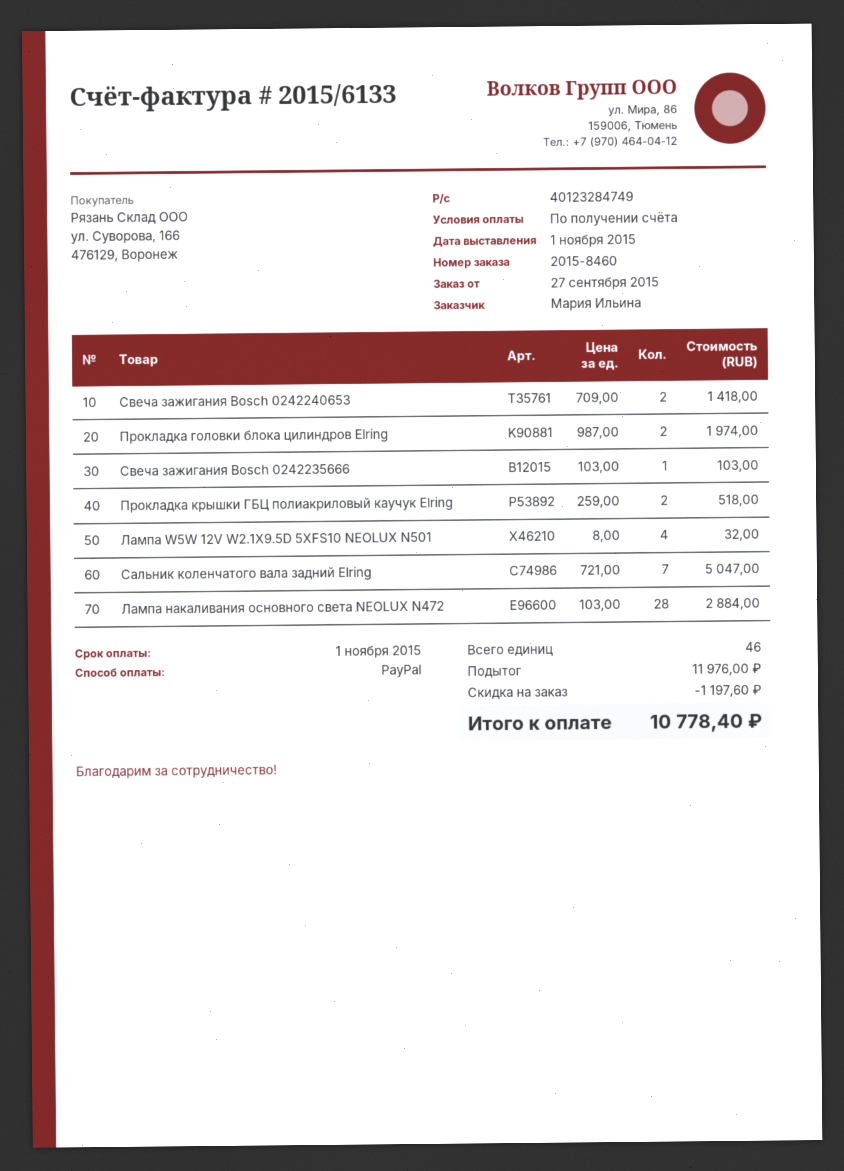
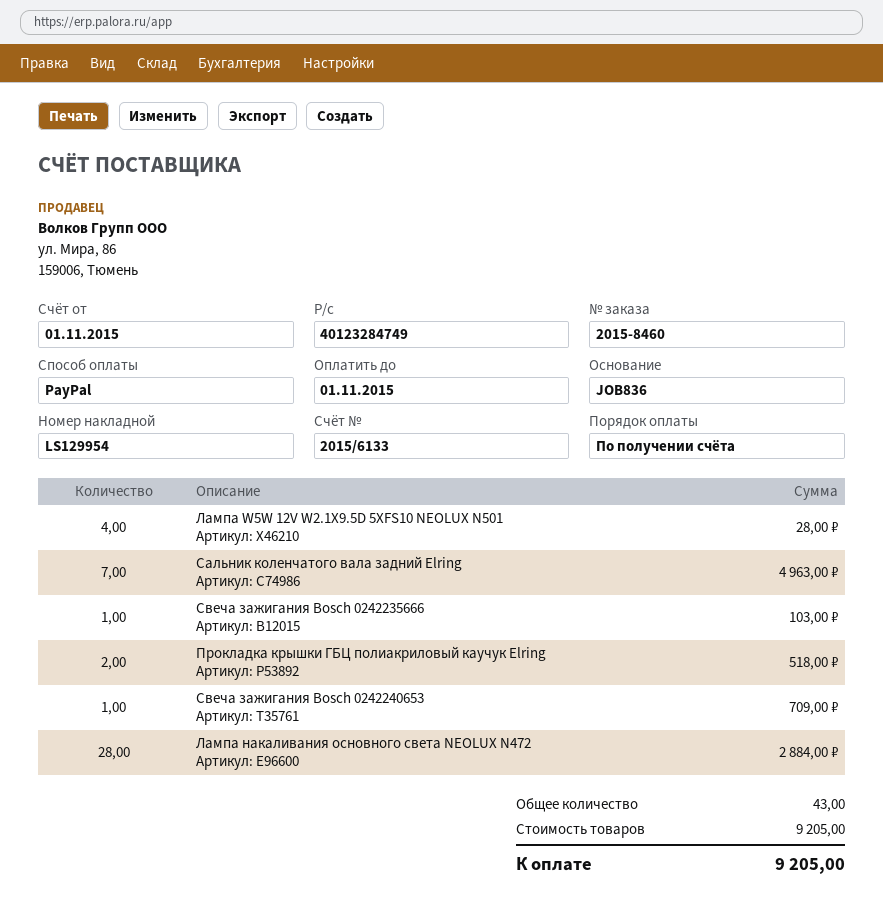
Свеча зажигания Bosch 0242240653: 2 for 1418.00 -> 1 for 709.00
Прокладка головки блока цилиндров Elring: 2 for 1974.00 -> none
Лампа W5W 12V W2.1X9.5D 5XFS10 NEOLUX N501: 4 for 32.00 -> 4 for 28.00
Сальник коленчатого вала задний Elring: 7 for 5047.00 -> 7 for 4963.00
total quantity: 46 -> 43
subtotal: 11976.00 -> 9205.00
discount: 1197.60 -> none
total: 10778.40 -> 9205.00

